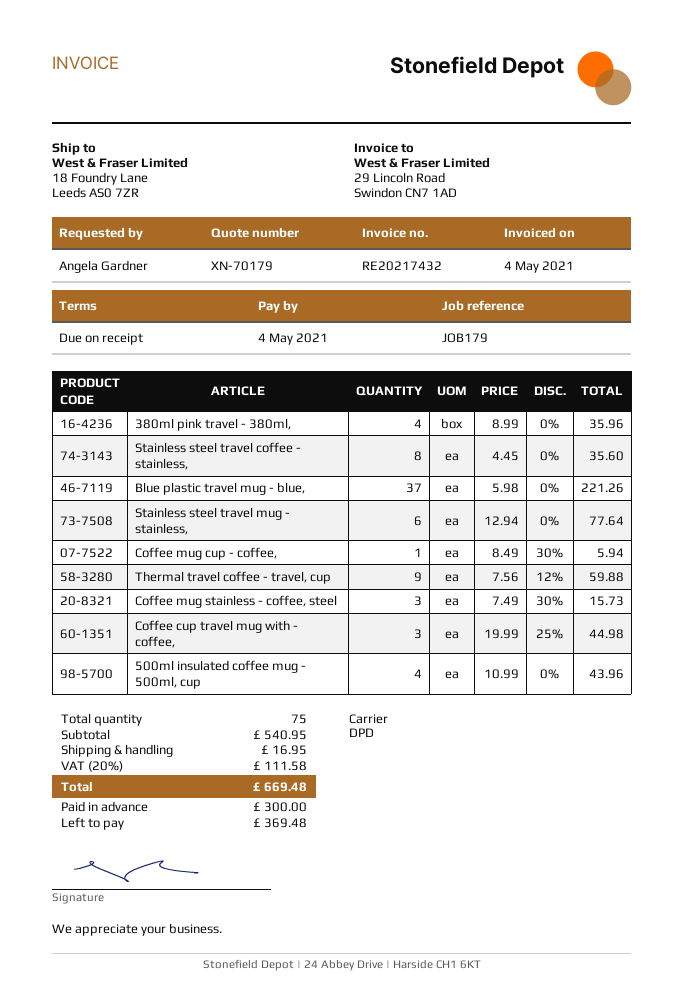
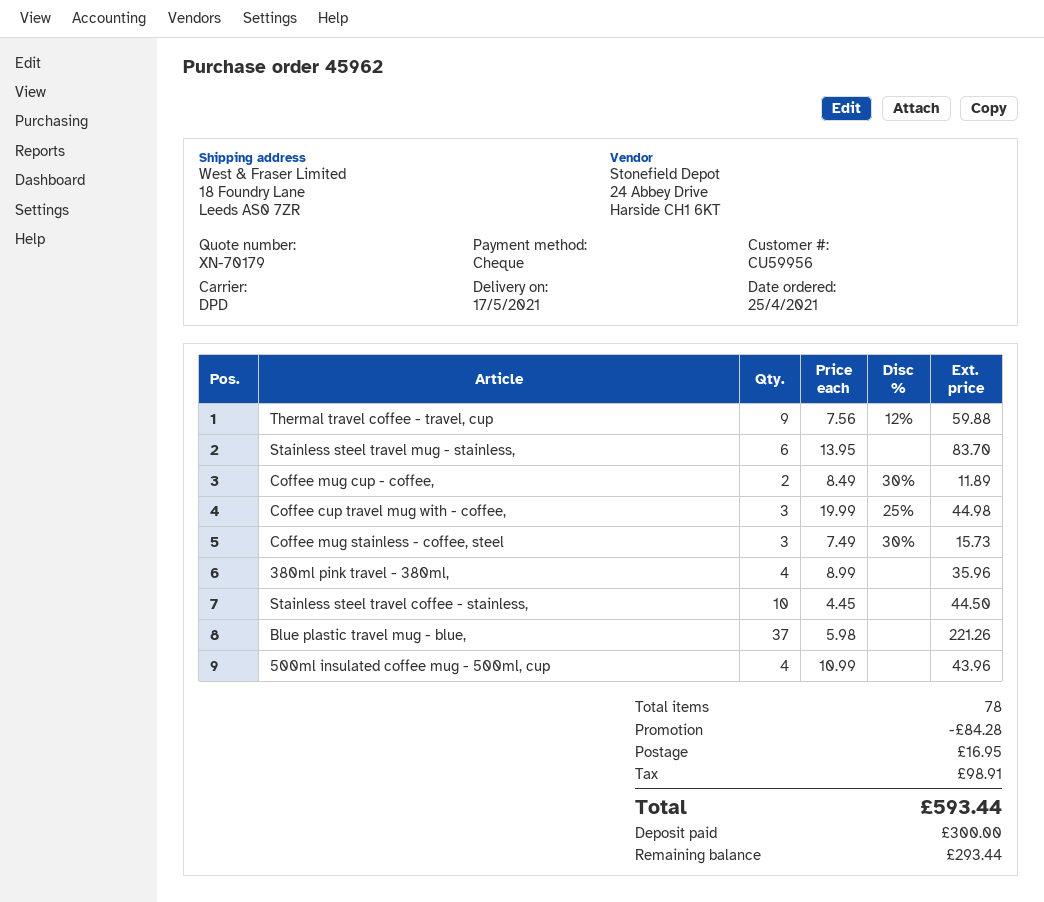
Stainless steel travel coffee - stainless,: 8 x 4.45 = 35.60 -> 10 x 4.45 = 44.50
Stainless steel travel mug - stainless,: 6 x 12.94 = 77.64 -> 6 x 13.95 = 83.70
Coffee mug cup - coffee,: 1 x 8.49 - 30% = 5.94 -> 2 x 8.49 - 30% = 11.89
total quantity: 75 -> 78
discount: none -> 84.28
tax: 111.58 -> 98.91
total: 669.48 -> 593.44
balance: 369.48 -> 293.44

